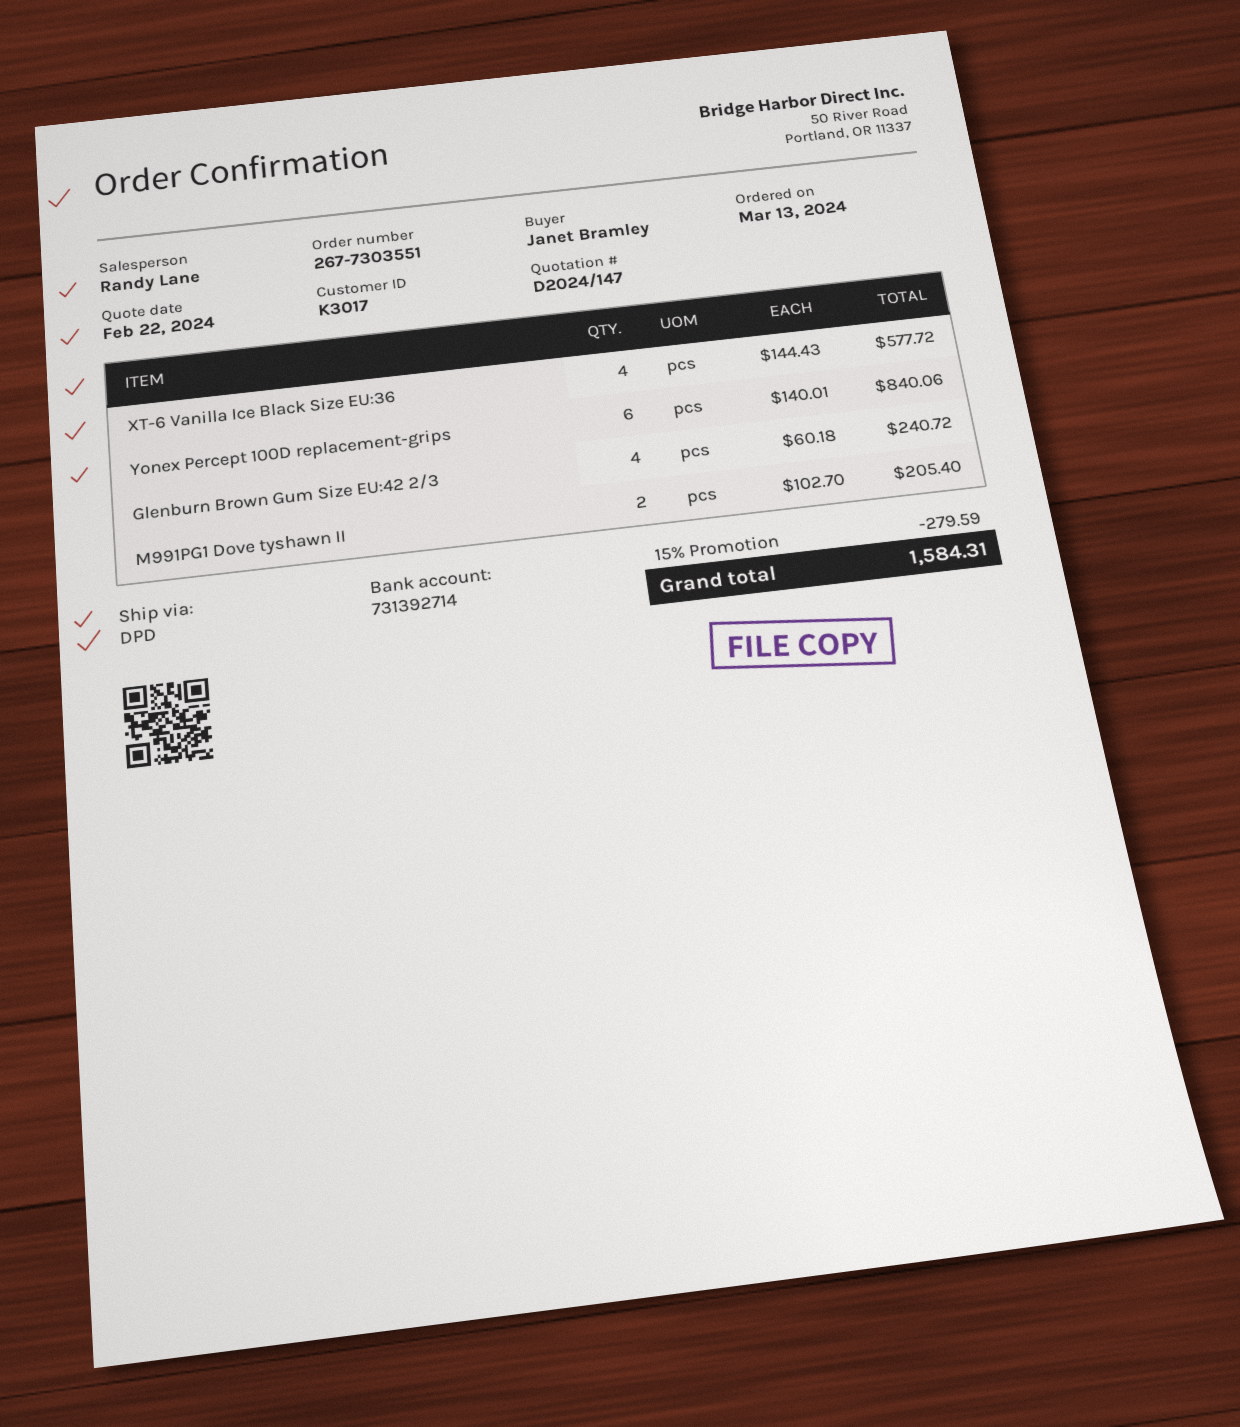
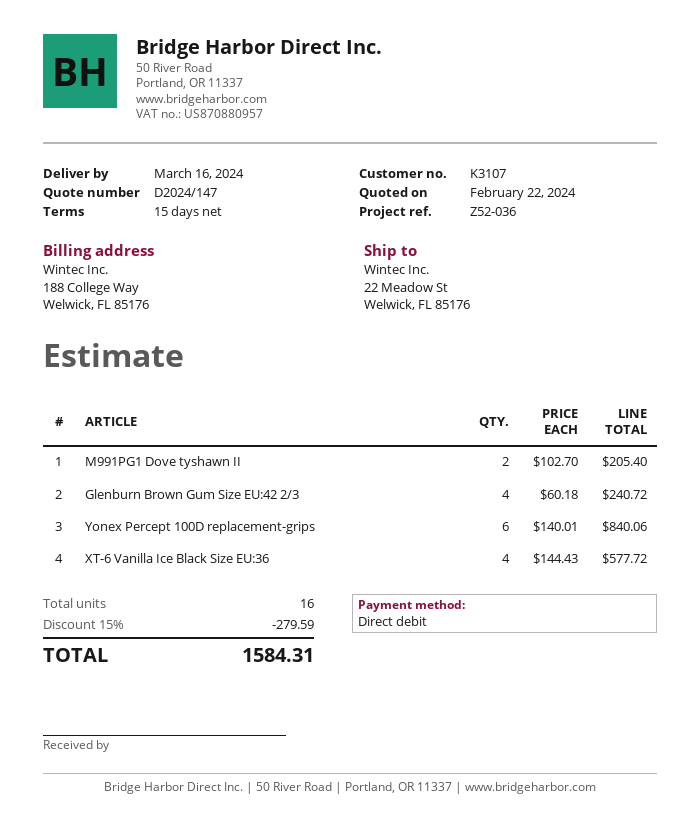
customer number: K3017 -> K3107

